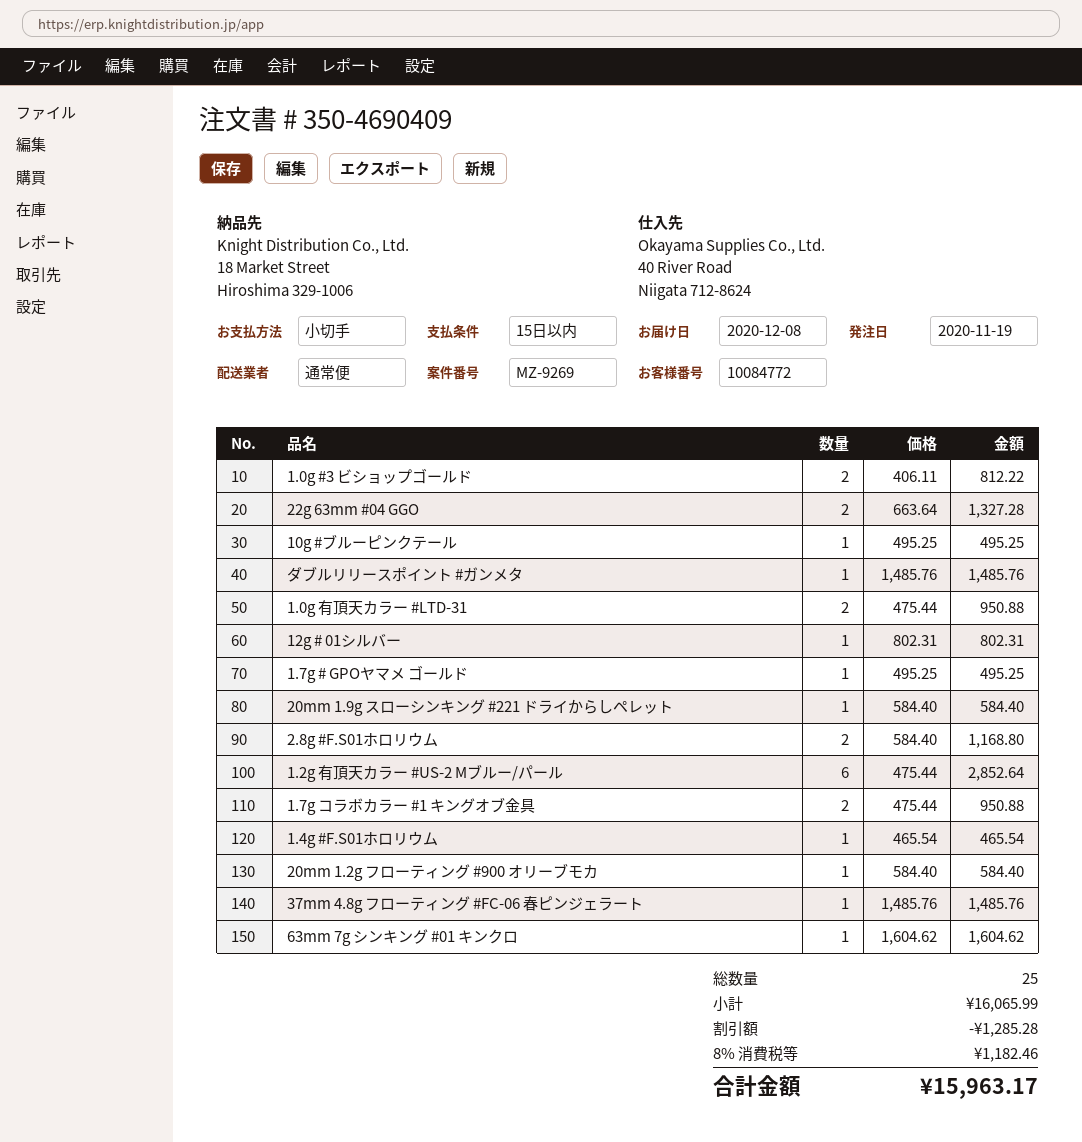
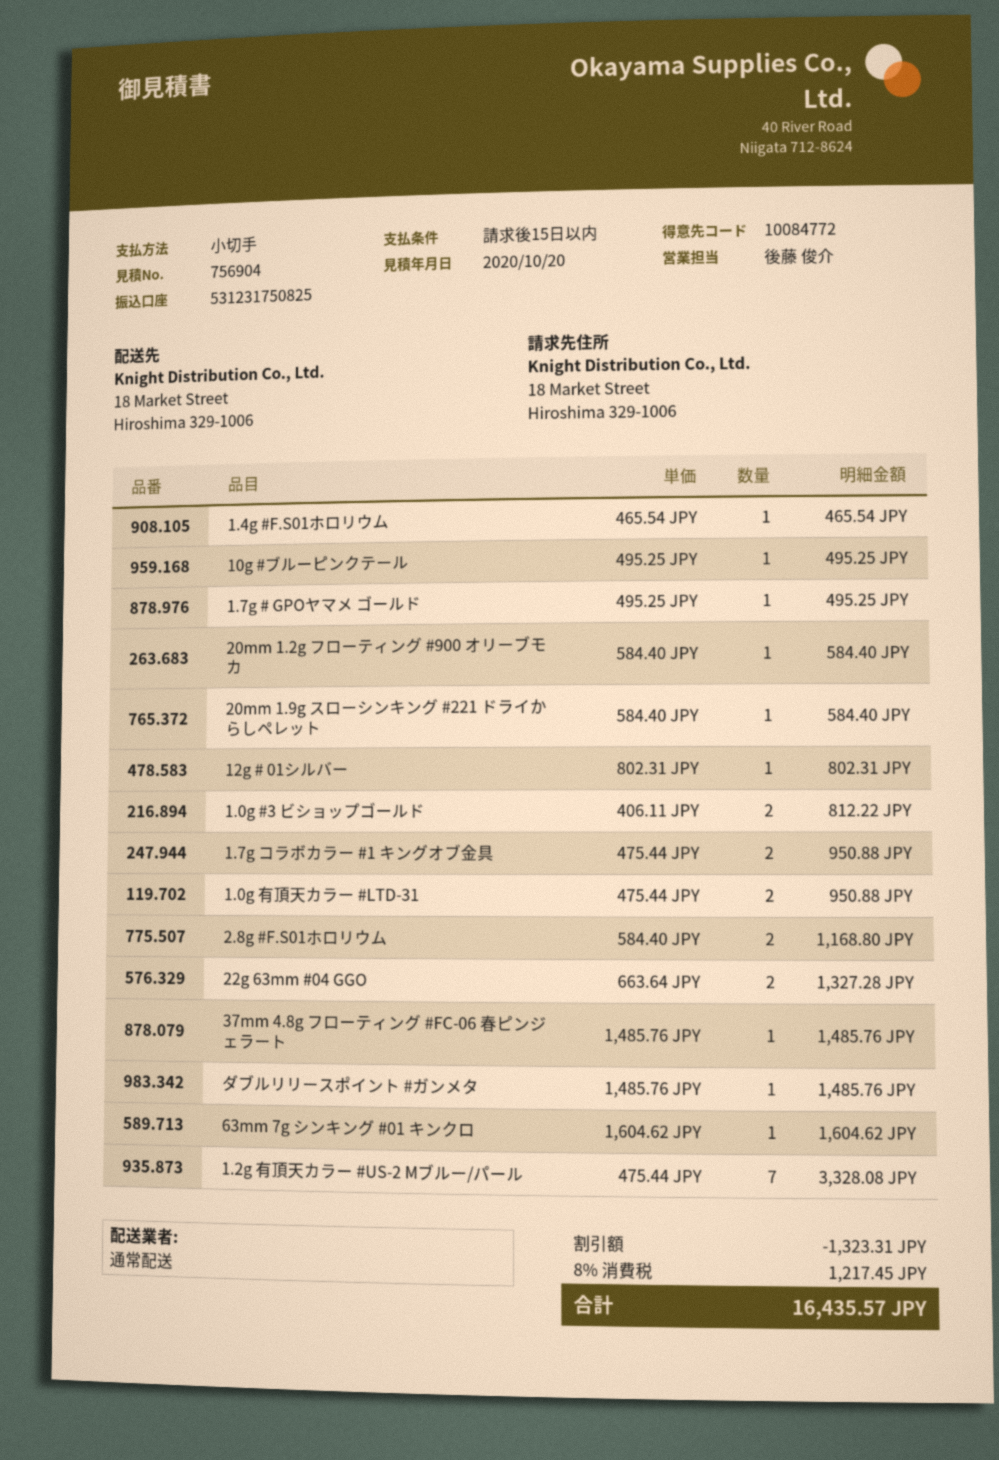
1.2g 有頂天カラー #US-2 Mブルー/パール: 6 x 475.44 = 2852.64 -> 7 x 475.44 = 3328.08
discount: 1285.28 -> 1323.31
tax: 8% = 1182.46 -> 8% = 1217.45
total: 15963.17 -> 16435.57

